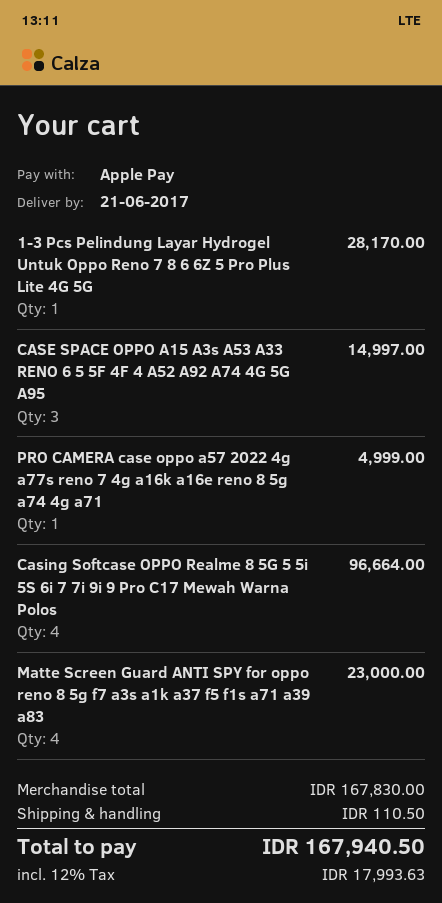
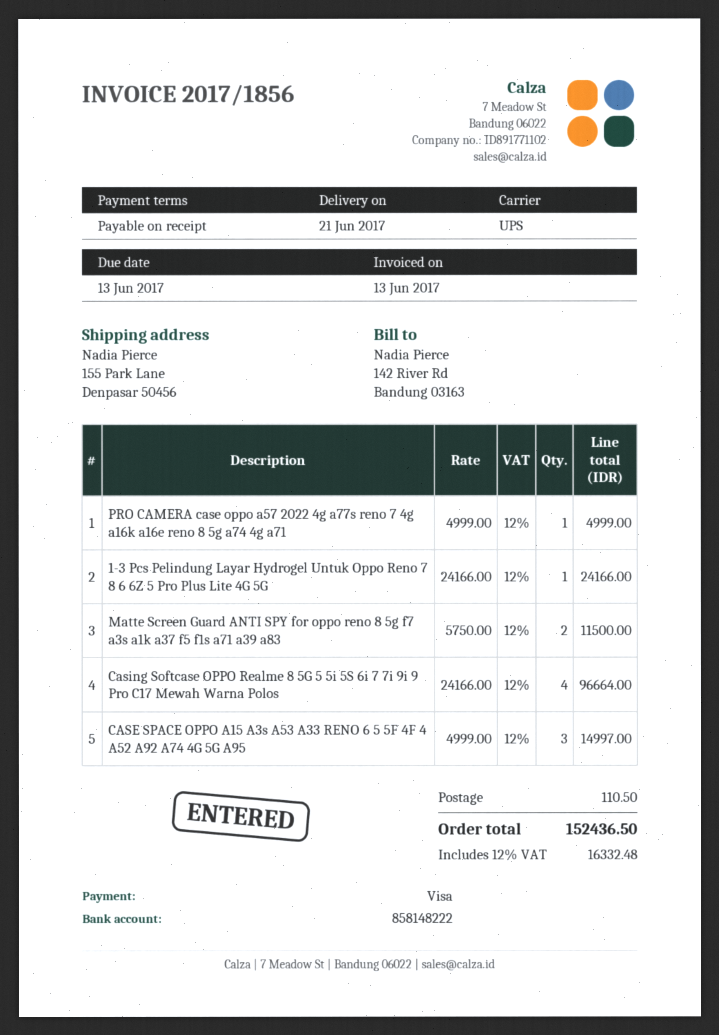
payment method: Apple Pay -> Visa
1-3 Pcs Pelindung Layar Hydrogel Untuk Oppo Reno 7 8 6 6Z 5 Pro Plus Lite 4G 5G: 1 for 28170.00 -> 1 for 24166.00
Matte Screen Guard ANTI SPY for oppo reno 8 5g f7 a3s a1k a37 f5 f1s a71 a39 a83: 4 for 23000.00 -> 2 for 11500.00
tax: 12% = 17993.63 -> 12% = 16332.48
total: 167940.50 -> 152436.50

